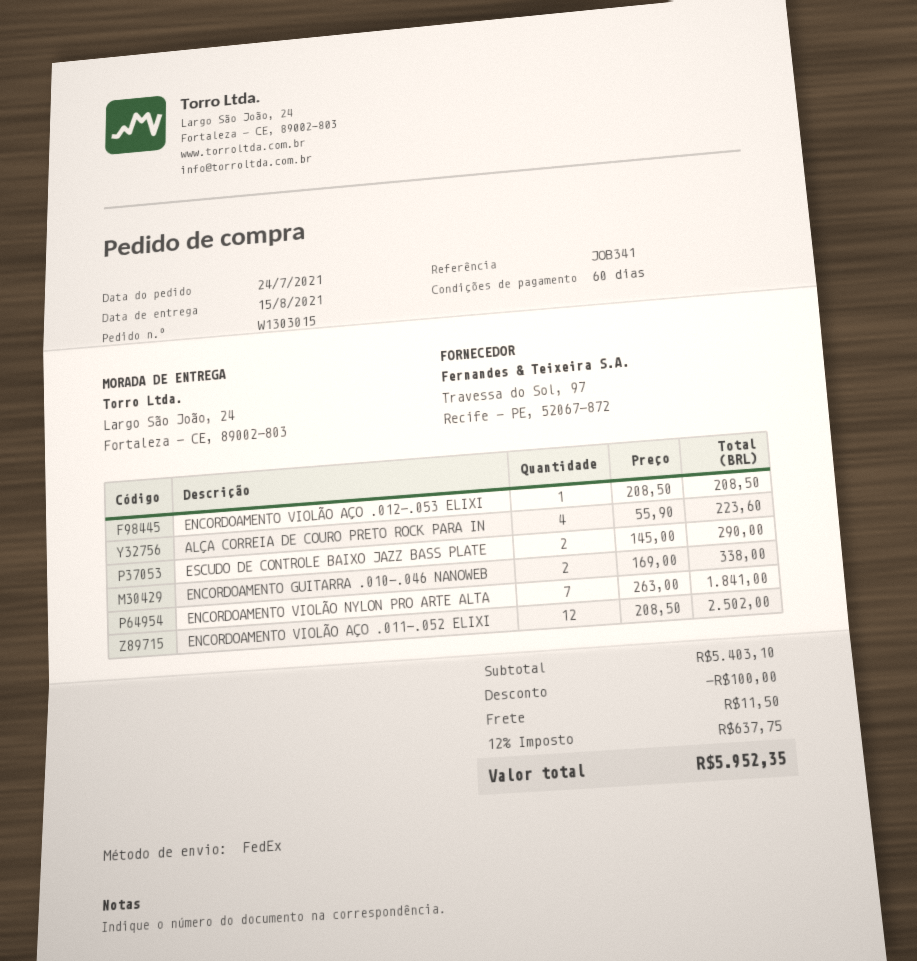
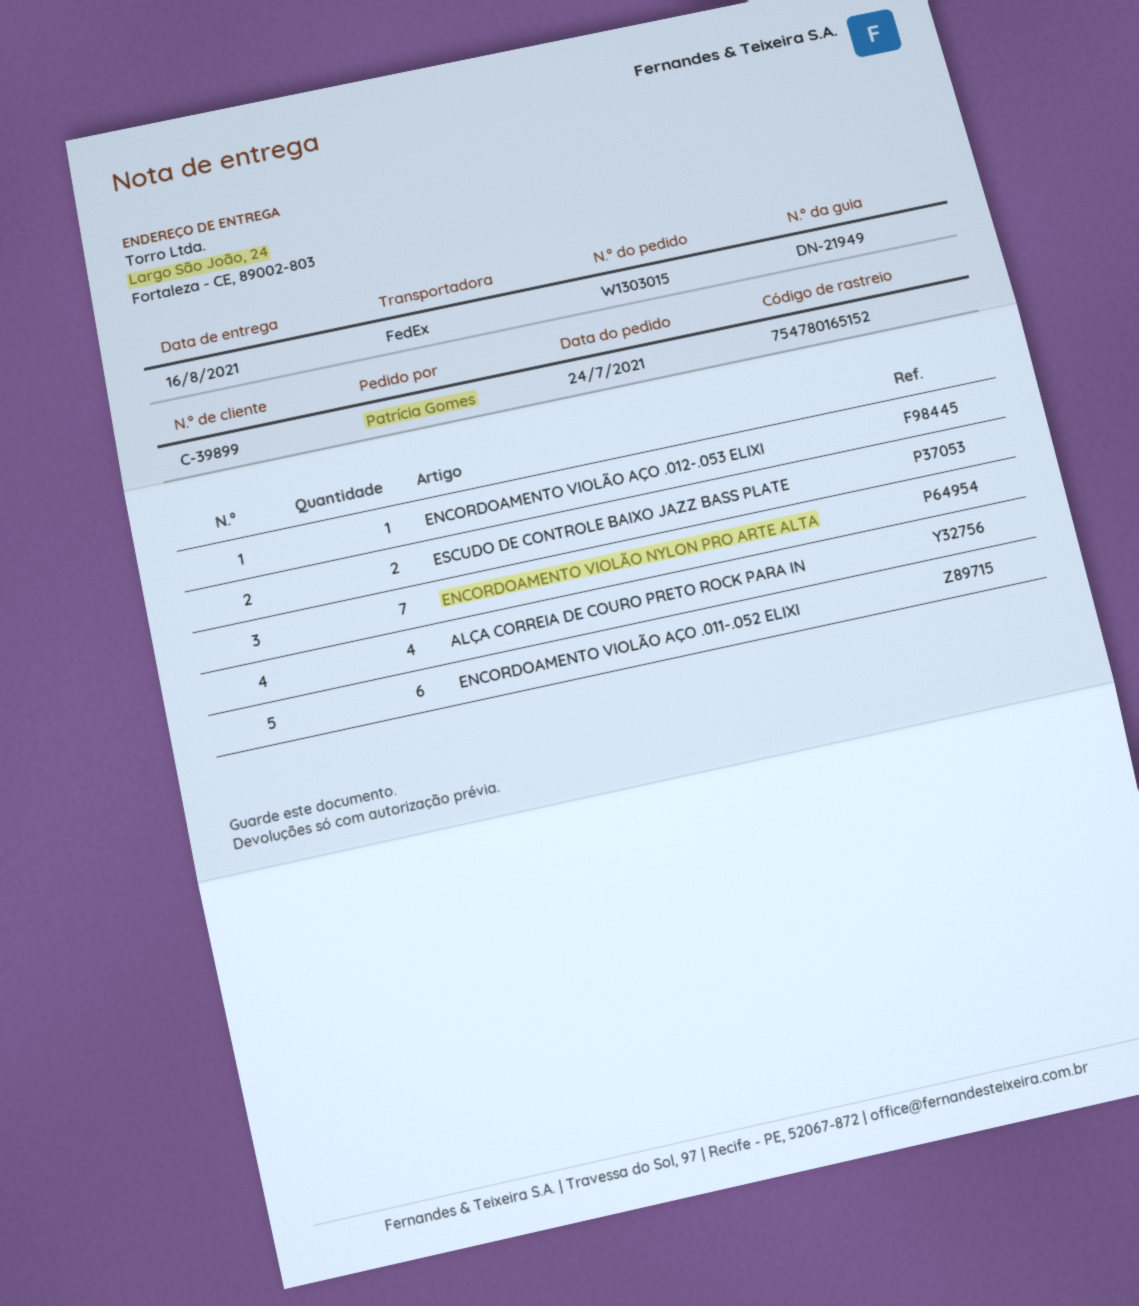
delivery date: 2021-08-15 -> 2021-08-16
ENCORDOAMENTO GUITARRA .010-.046 NANOWEB: 2 -> none
ENCORDOAMENTO VIOLÃO AÇO .011-.052 ELIXI: 12 -> 6

